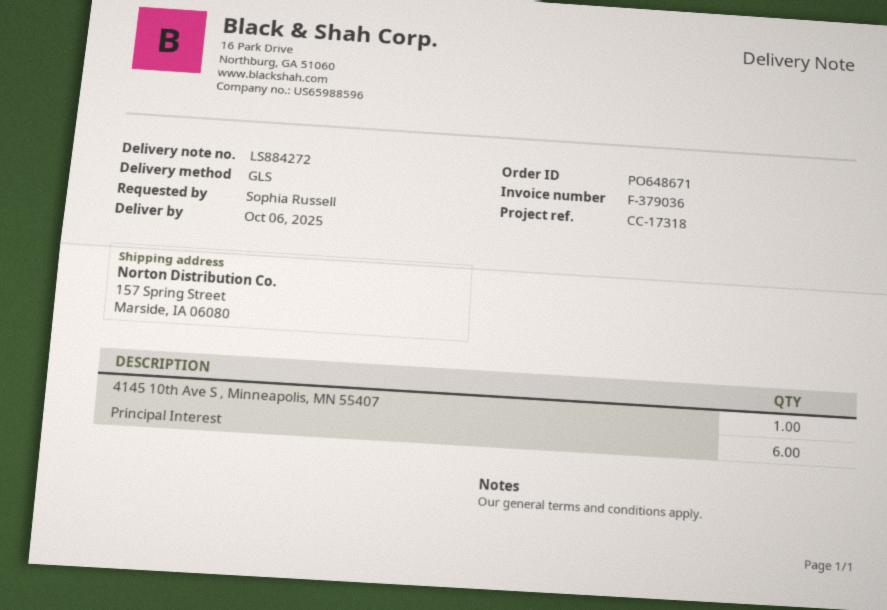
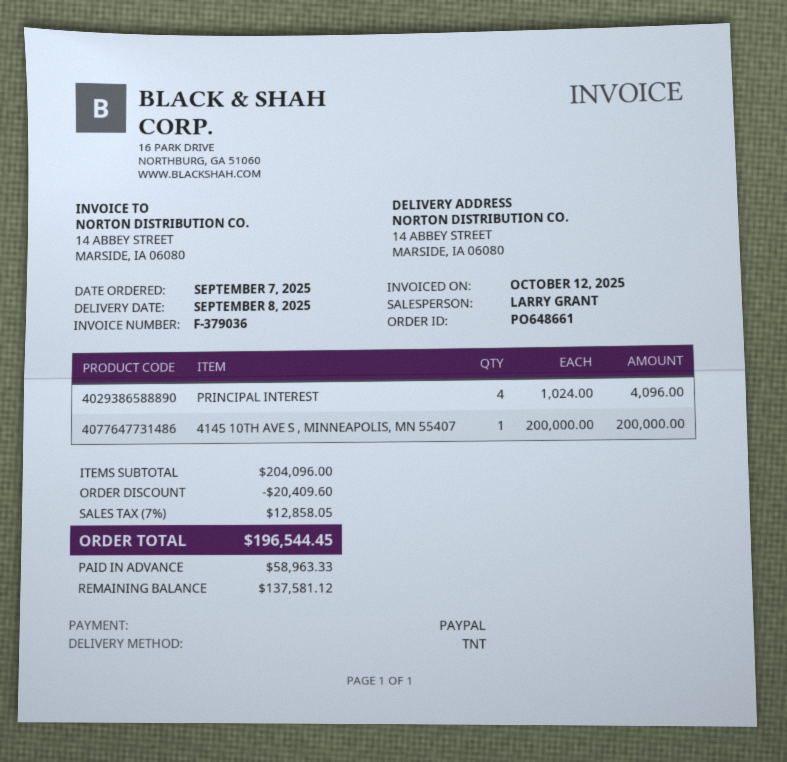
order number: PO648671 -> PO648661
delivery date: 2025-10-06 -> 2025-09-08
shipping method: GLS -> TNT
ship to: 157 Spring Street, Marside, IA 06080 -> 14 ABBEY STREET, MARSIDE, IA 06080
Principal Interest: 6 -> 4

